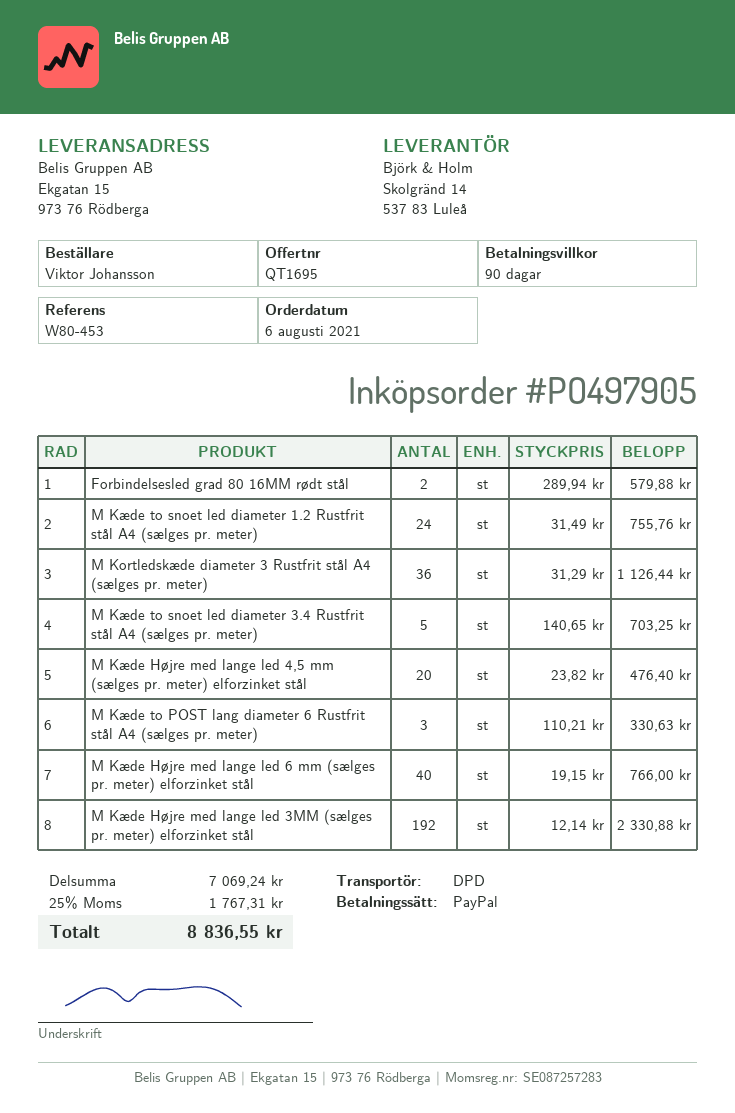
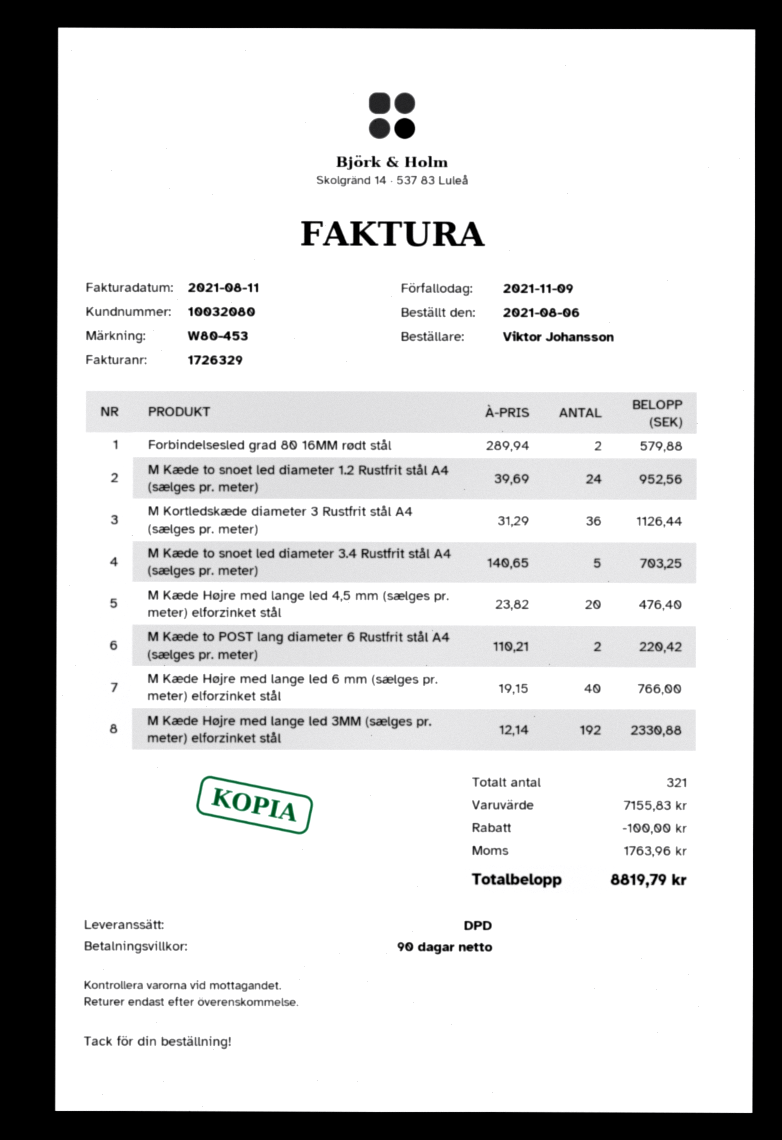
M Kæde to snoet led diameter 1.2 Rustfrit stål A4 (sælges pr. meter): 24 x 31.49 = 755.76 -> 24 x 39.69 = 952.56
M Kæde to POST lang diameter 6 Rustfrit stål A4 (sælges pr. meter): 3 x 110.21 = 330.63 -> 2 x 110.21 = 220.42
subtotal: 7069.24 -> 7155.83
discount: none -> 100.00
tax: 1767.31 -> 1763.96
total: 8836.55 -> 8819.79

